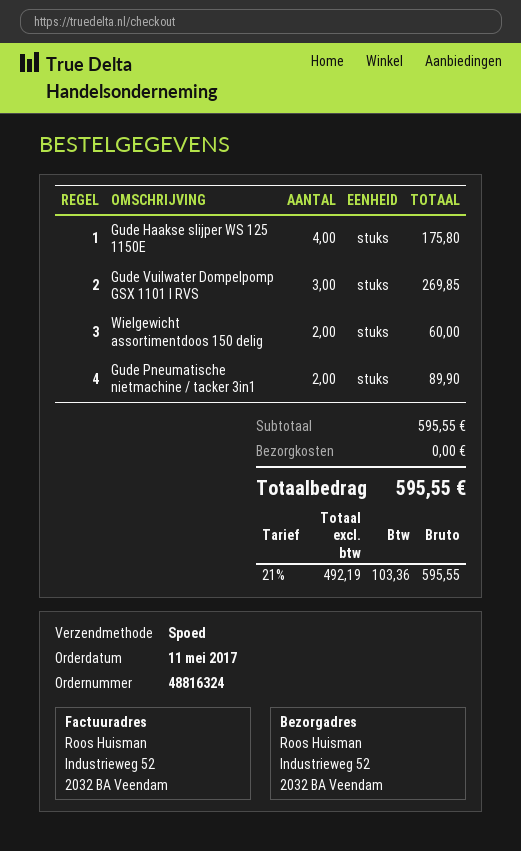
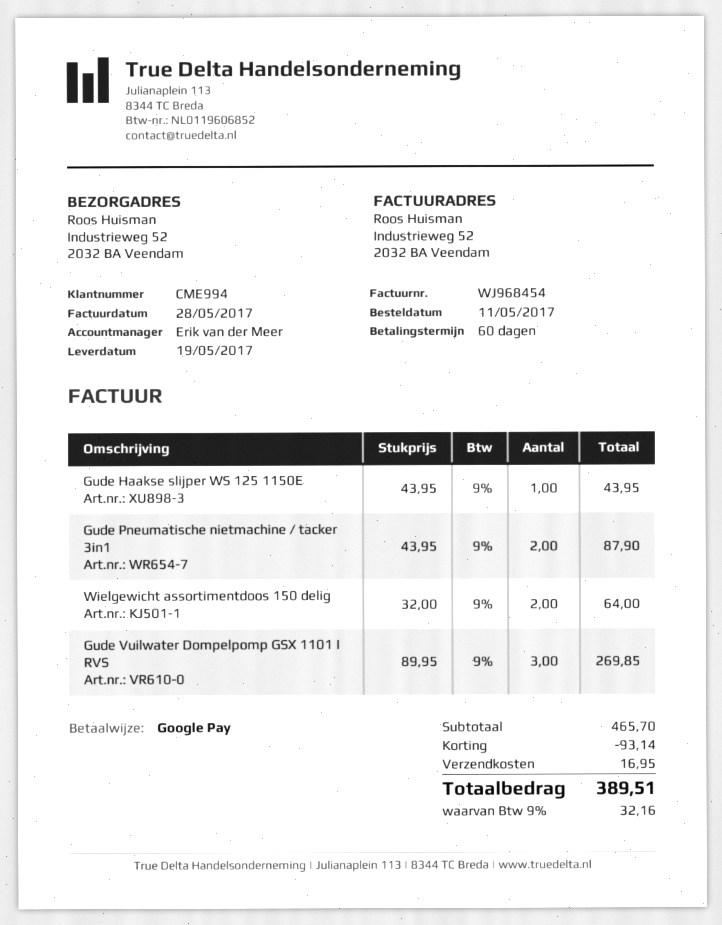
Gude Haakse slijper WS 125 1150E: 4 for 175.80 -> 1 for 43.95
Wielgewicht assortimentdoos 150 delig: 2 for 60.00 -> 2 for 64.00
Gude Pneumatische nietmachine / tacker 3in1: 2 for 89.90 -> 2 for 87.90
subtotal: 595.55 -> 465.70
discount: none -> 93.14
shipping: 0.00 -> 16.95
tax: 21% = 103.36 -> 9% = 32.16
total: 595.55 -> 389.51

